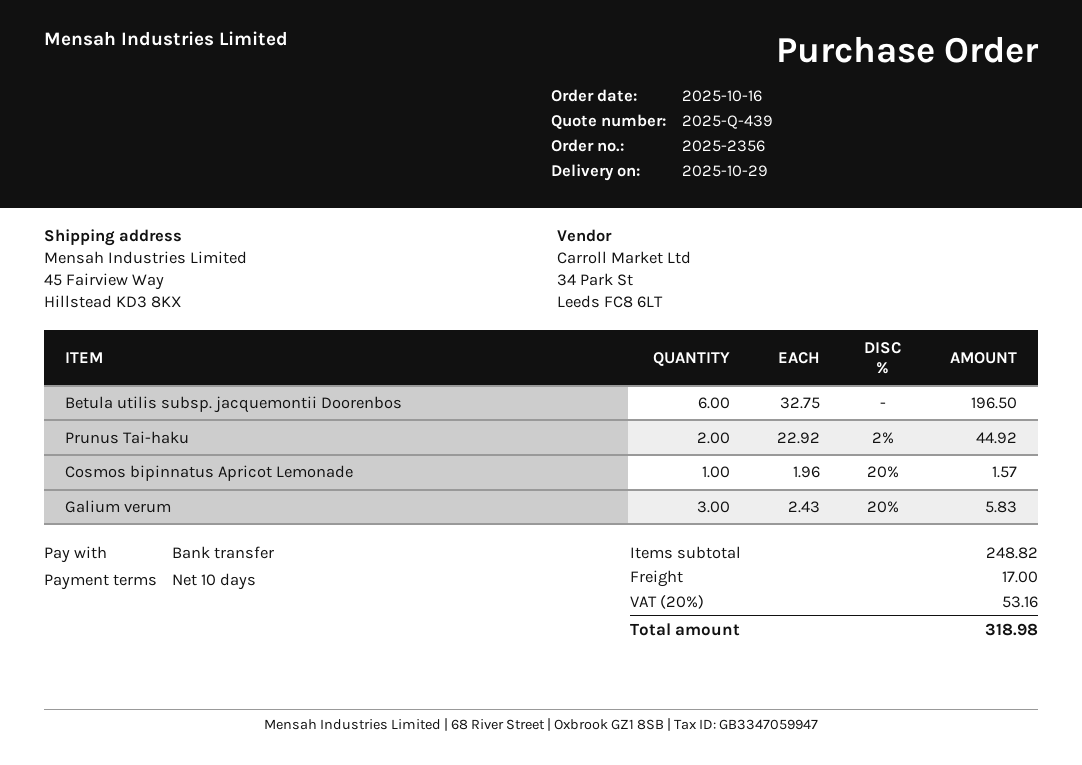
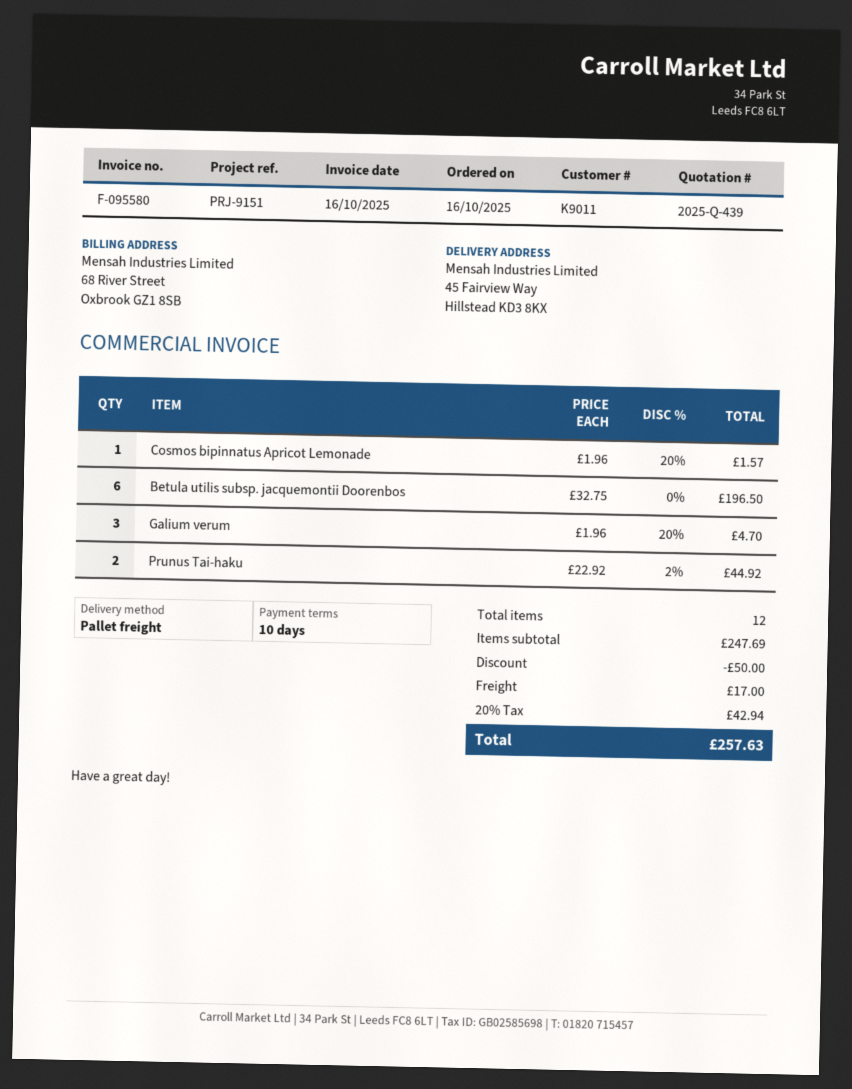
Galium verum: 3 x 2.43 - 20% = 5.83 -> 3 x 1.96 - 20% = 4.70
subtotal: 248.82 -> 247.69
discount: none -> 50.00
tax: 20% = 53.16 -> 20% = 42.94
total: 318.98 -> 257.63

